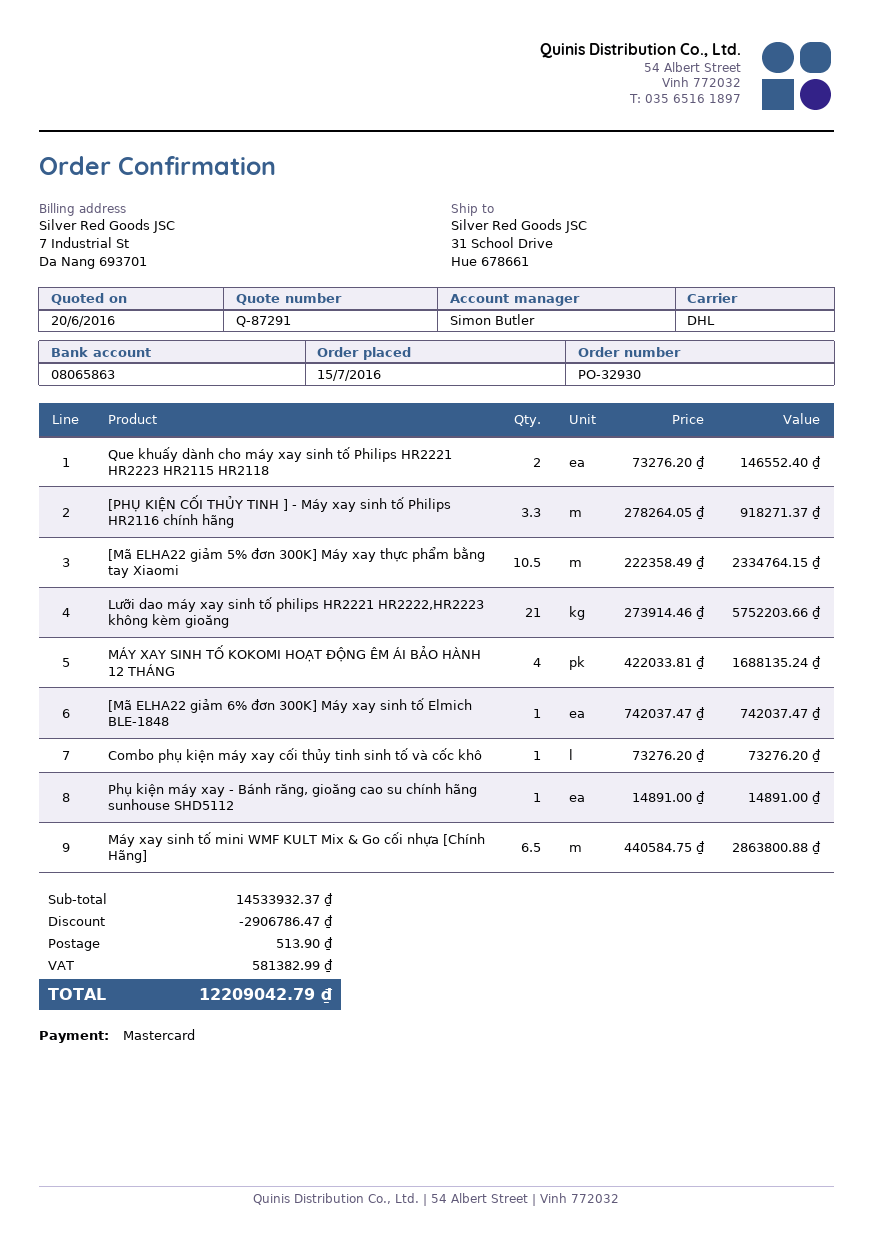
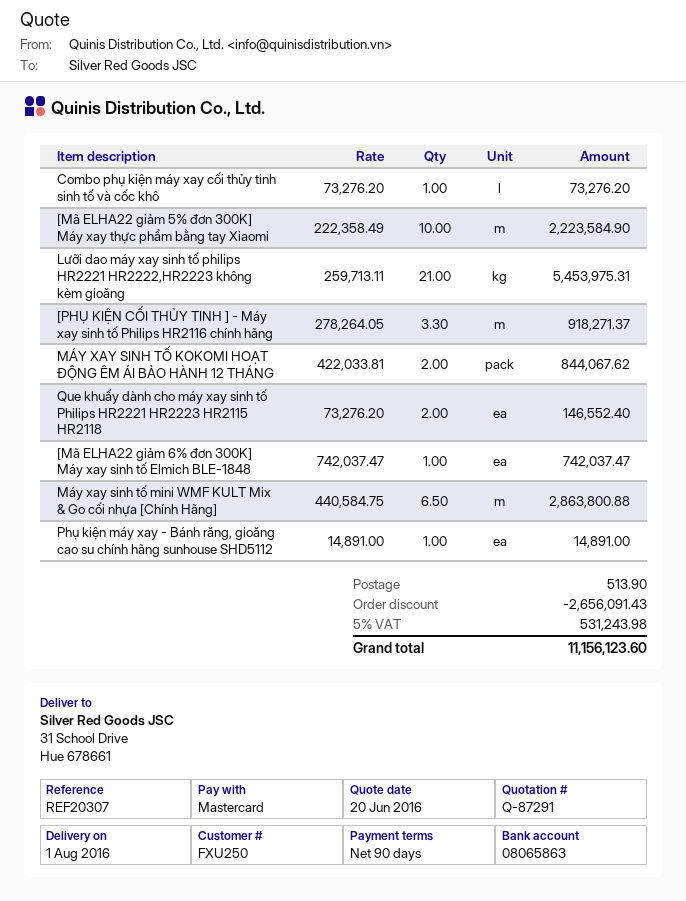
[Mã ELHA22 giảm 5% đơn 300K] Máy xay thực phẩm bằng tay Xiaomi: 10.5 x 222358.49 = 2334764.15 -> 10 x 222358.49 = 2223584.90
Lưỡi dao máy xay sinh tố philips HR2221 HR2222,HR2223 không kèm gioăng: 21 x 273914.46 = 5752203.66 -> 21 x 259713.11 = 5453975.31
MÁY XAY SINH TỐ KOKOMI HOẠT ĐỘNG ÊM ÁI BẢO HÀNH 12 THÁNG: 4 x 422033.81 = 1688135.24 -> 2 x 422033.81 = 844067.62
discount: 2906786.47 -> 2656091.43
tax: 581382.99 -> 531243.98
total: 12209042.79 -> 11156123.60

